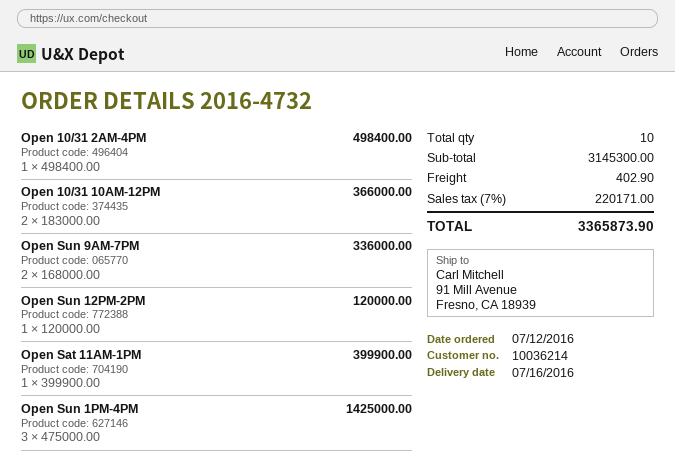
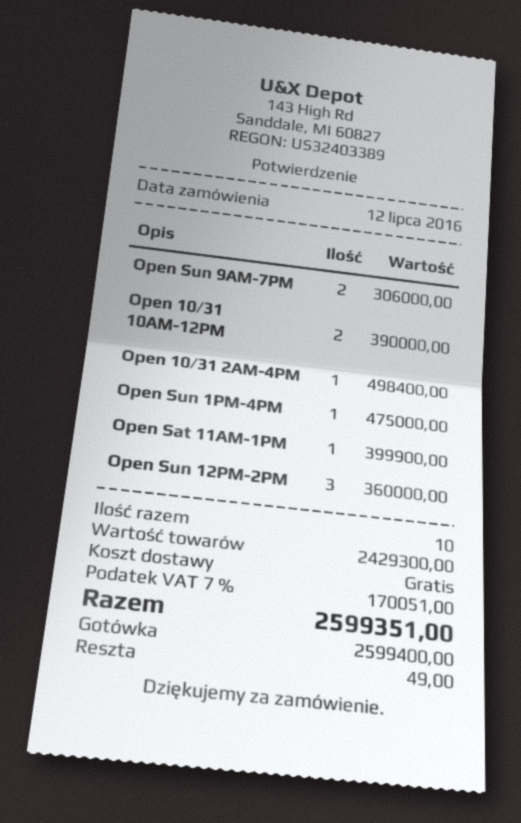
Open 10/31 10AM-12PM: 2 for 366000.00 -> 2 for 390000.00
Open Sun 9AM-7PM: 2 for 336000.00 -> 2 for 306000.00
Open Sun 12PM-2PM: 1 for 120000.00 -> 3 for 360000.00
Open Sun 1PM-4PM: 3 for 1425000.00 -> 1 for 475000.00
subtotal: 3145300.00 -> 2429300.00
shipping: 402.90 -> 0.00
tax: 7% = 220171.00 -> 7% = 170051.00
total: 3365873.90 -> 2599351.00

